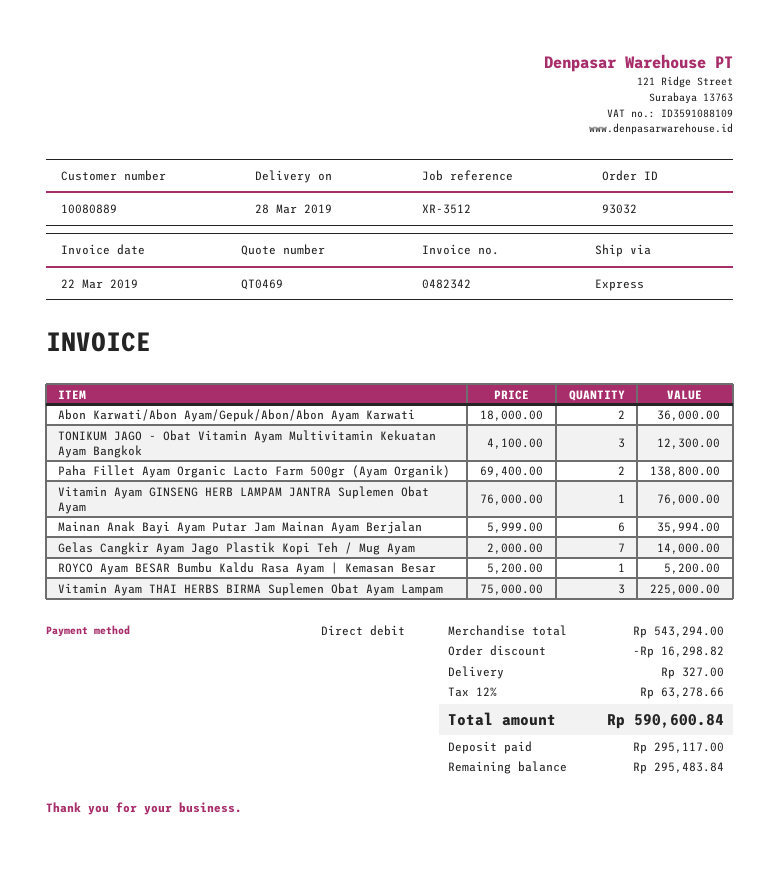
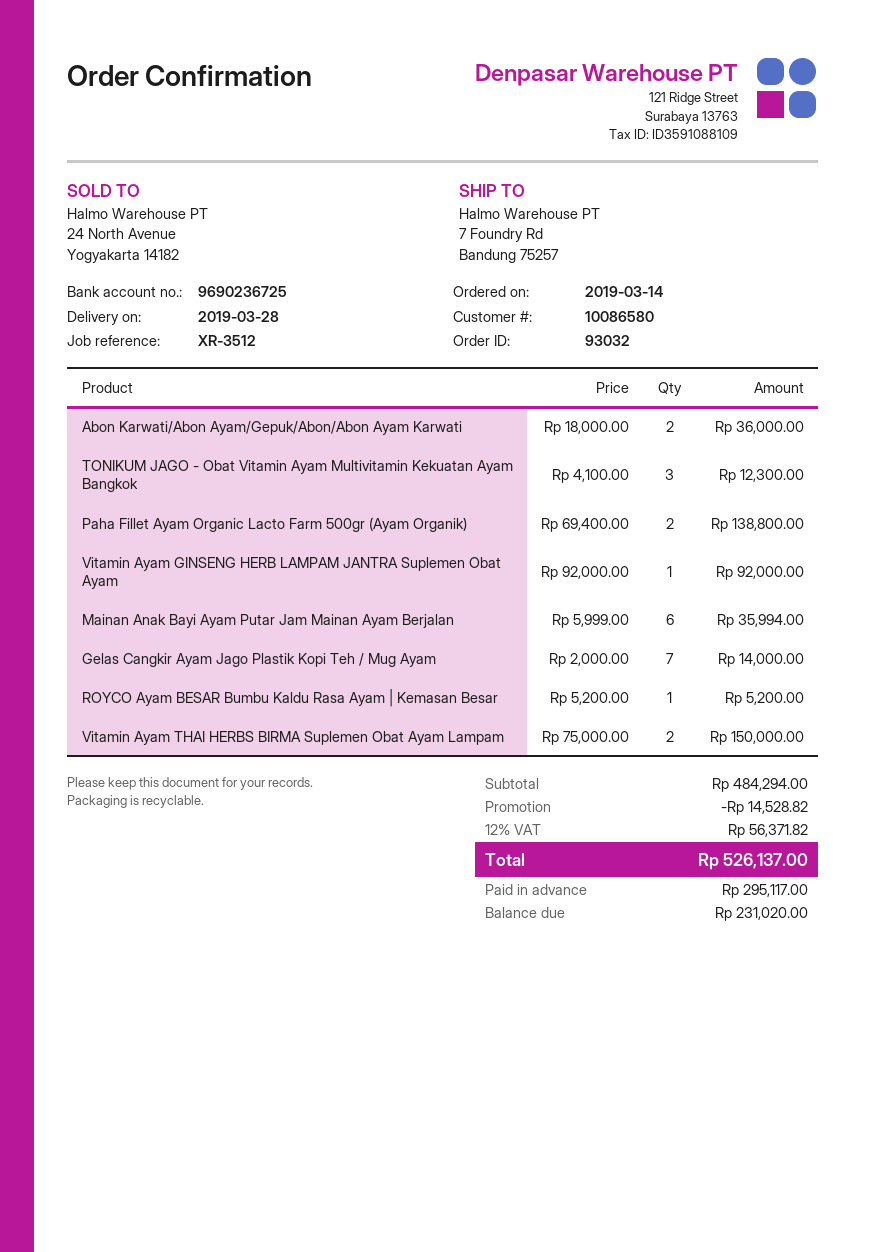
customer number: 10080889 -> 10086580
Vitamin Ayam GINSENG HERB LAMPAM JANTRA Suplemen Obat Ayam: 1 x 76000.00 = 76000.00 -> 1 x 92000.00 = 92000.00
Vitamin Ayam THAI HERBS BIRMA Suplemen Obat Ayam Lampam: 3 x 75000.00 = 225000.00 -> 2 x 75000.00 = 150000.00
subtotal: 543294.00 -> 484294.00
discount: 16298.82 -> 14528.82
shipping: 327.00 -> none
tax: 12% = 63278.66 -> 12% = 56371.82
total: 590600.84 -> 526137.00
balance: 295483.84 -> 231020.00

